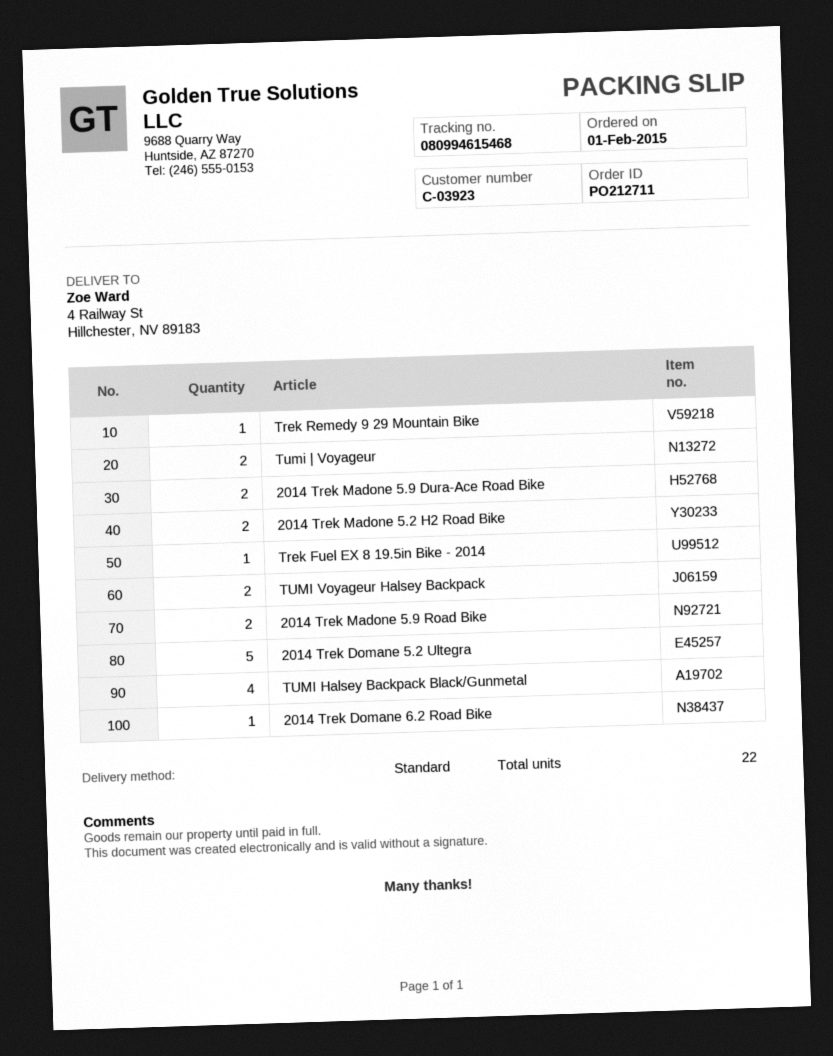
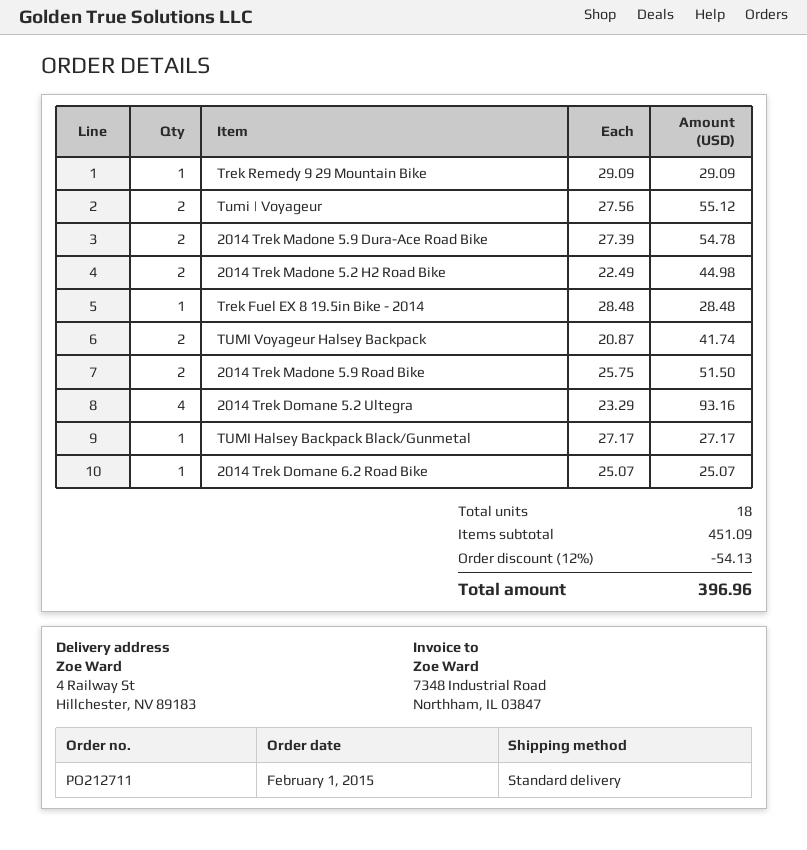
2014 Trek Domane 5.2 Ultegra: 5 -> 4
TUMI Halsey Backpack Black/Gunmetal: 4 -> 1
total quantity: 22 -> 18

